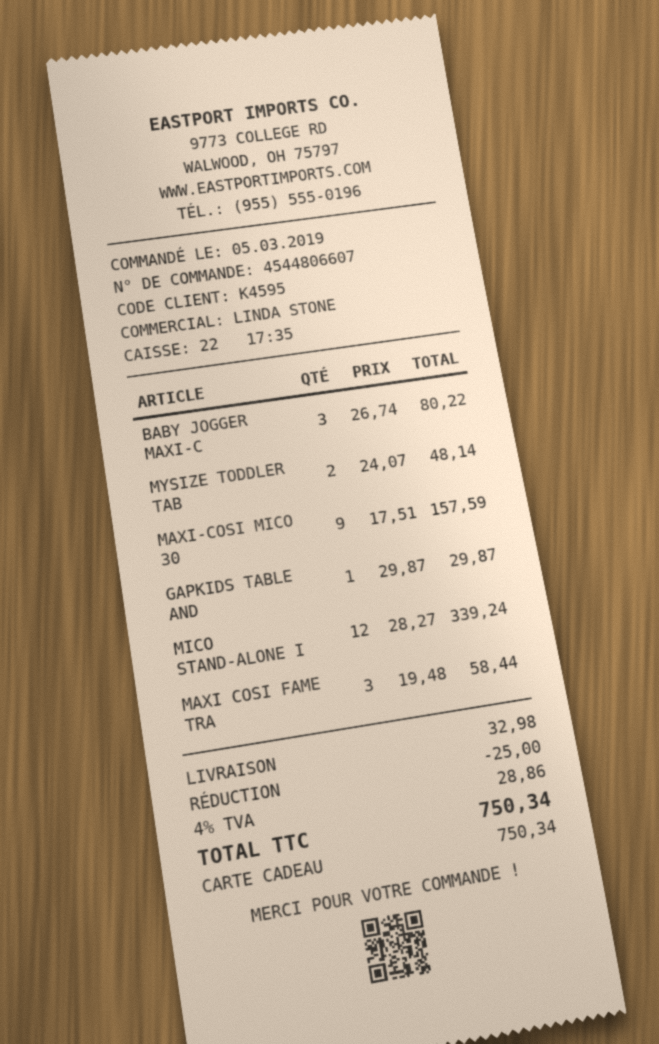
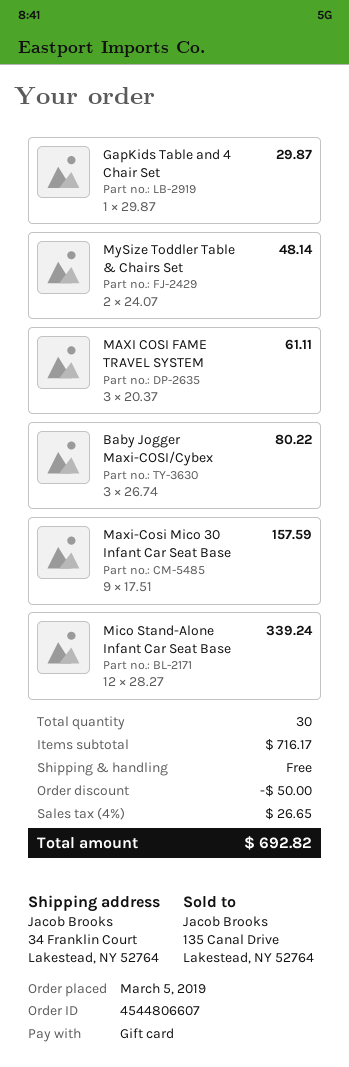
MAXI COSI FAME TRA: 3 x 19.48 = 58.44 -> 3 x 20.37 = 61.11
discount: 25.00 -> 50.00
shipping: 32.98 -> 0.00
tax: 4% = 28.86 -> 4% = 26.65
total: 750.34 -> 692.82

